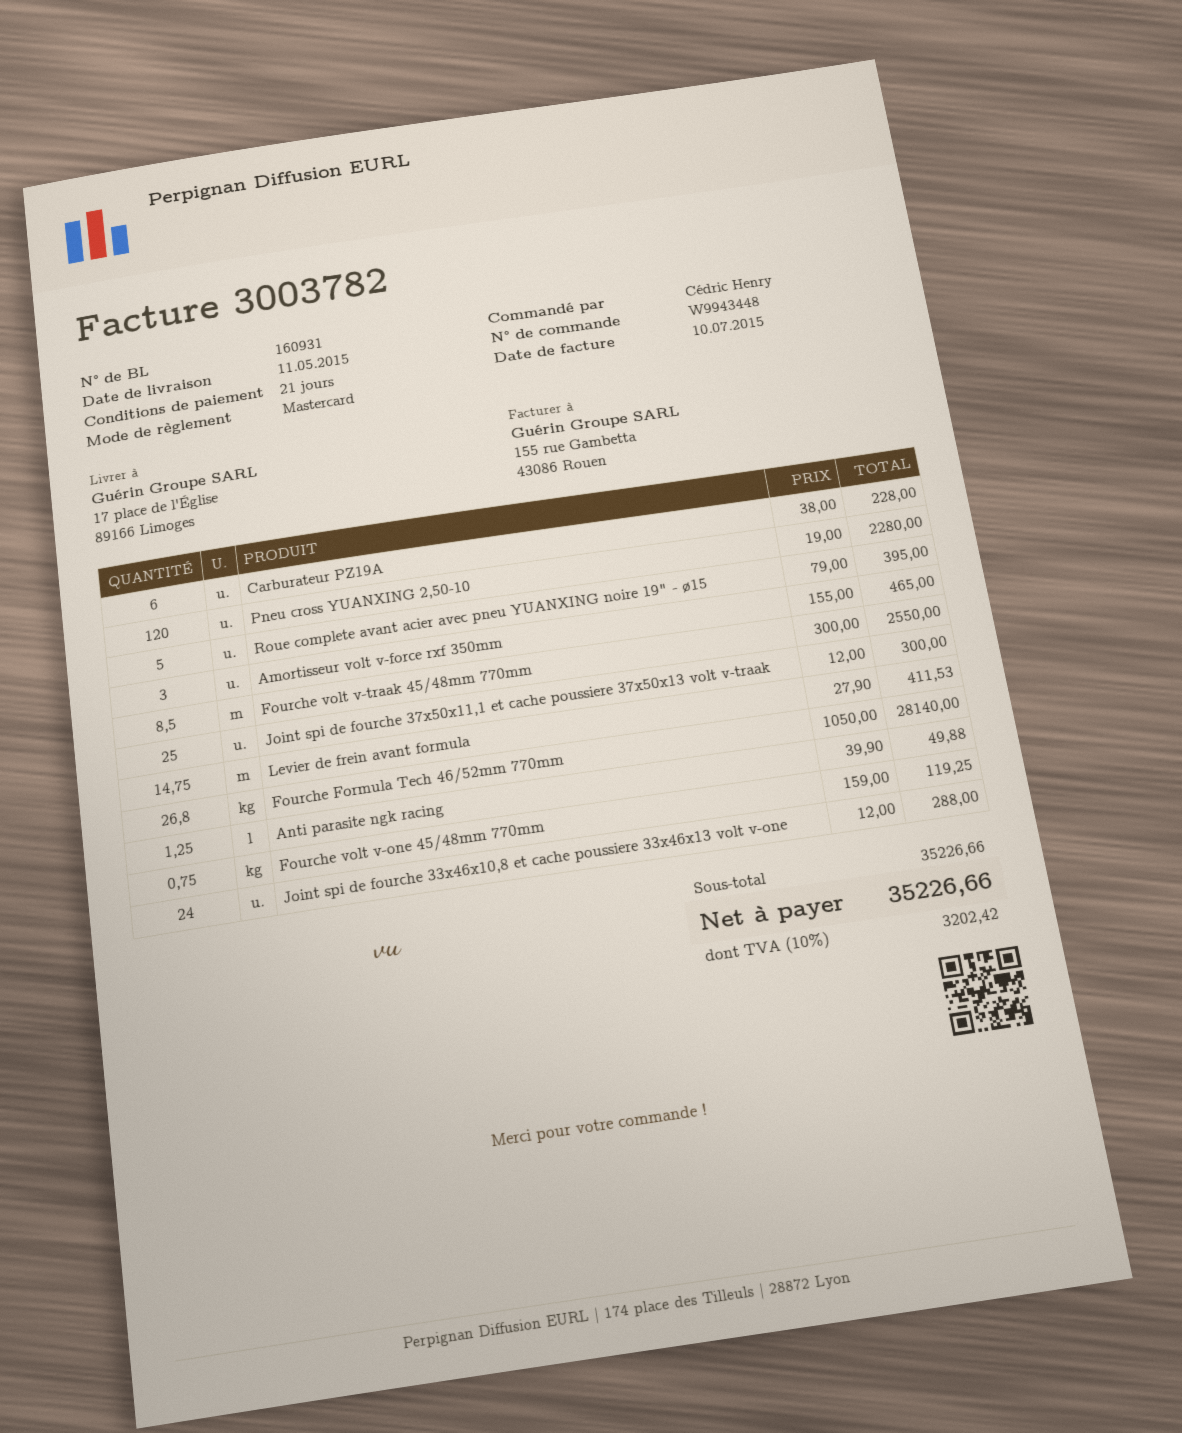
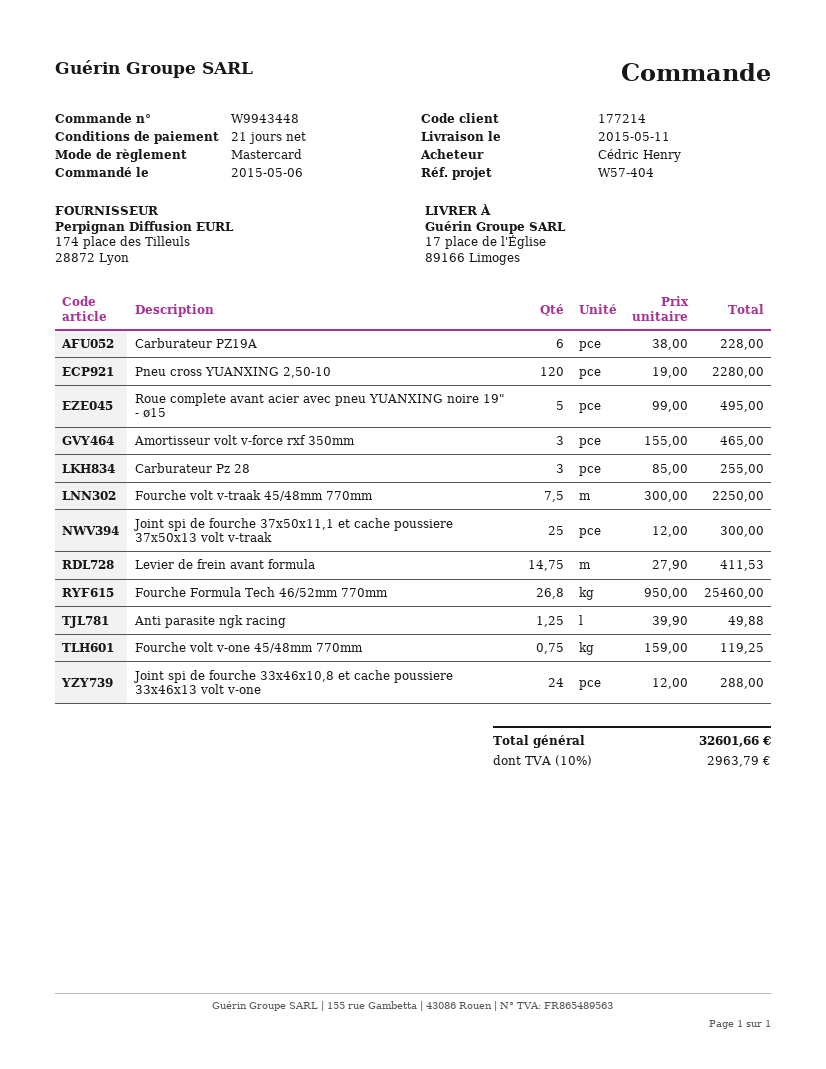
Roue complete avant acier avec pneu YUANXING noire 19" - ø15: 5 x 79.00 = 395.00 -> 5 x 99.00 = 495.00
Fourche volt v-traak 45/48mm 770mm: 8.5 x 300.00 = 2550.00 -> 7.5 x 300.00 = 2250.00
Fourche Formula Tech 46/52mm 770mm: 26.8 x 1050.00 = 28140.00 -> 26.8 x 950.00 = 25460.00
Carburateur Pz 28: none -> 3 x 85.00 = 255.00
tax: 10% = 3202.42 -> 10% = 2963.79
total: 35226.66 -> 32601.66

